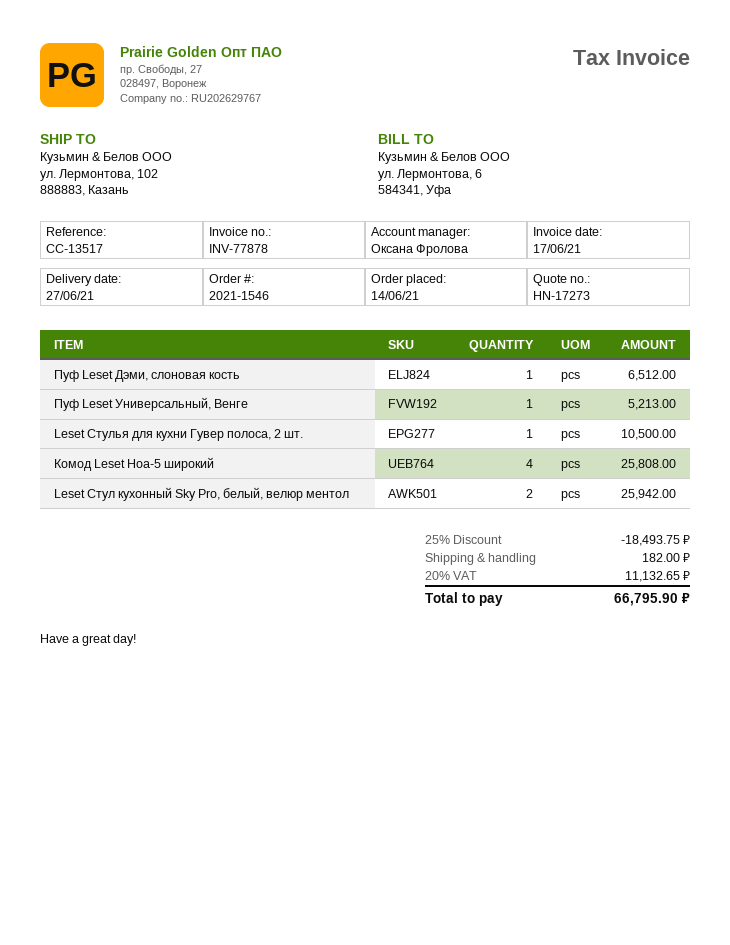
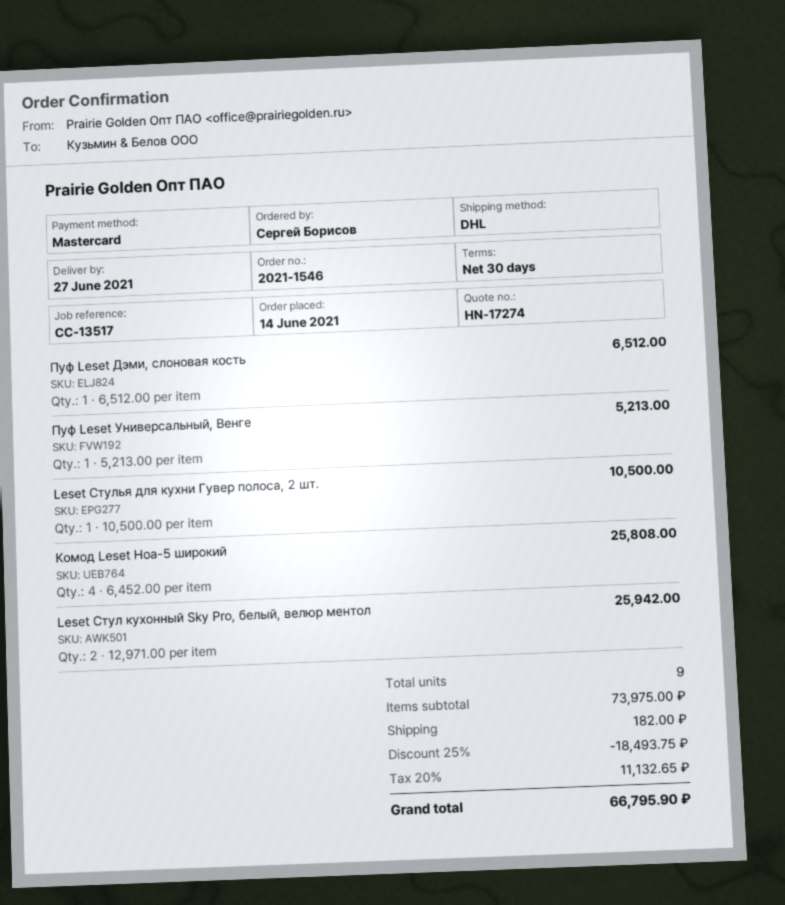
quote number: HN-17273 -> HN-17274

